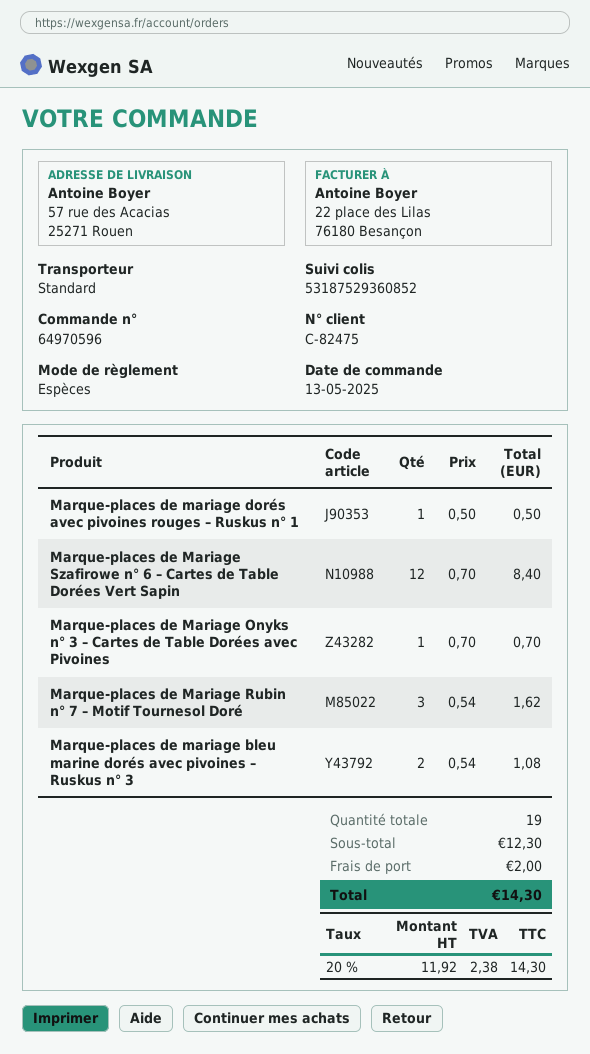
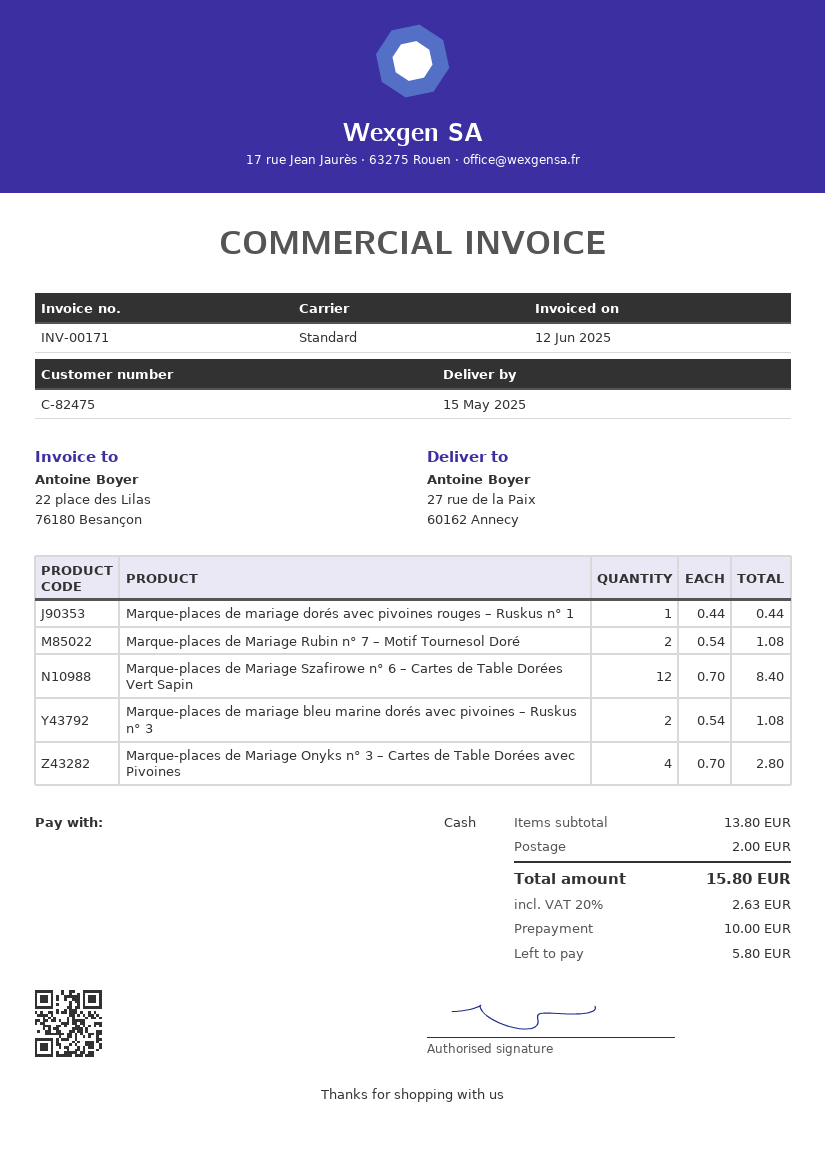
ship to: 57 rue des Acacias, 25271 Rouen -> 27 rue de la Paix, 60162 Annecy
Marque-places de mariage dorés avec pivoines rouges – Ruskus n° 1: 1 x 0.50 = 0.50 -> 1 x 0.44 = 0.44
Marque-places de Mariage Onyks n° 3 – Cartes de Table Dorées avec Pivoines: 1 x 0.70 = 0.70 -> 4 x 0.70 = 2.80
Marque-places de Mariage Rubin n° 7 – Motif Tournesol Doré: 3 x 0.54 = 1.62 -> 2 x 0.54 = 1.08
subtotal: 12.30 -> 13.80
tax: 20% = 2.38 -> 20% = 2.63
total: 14.30 -> 15.80

